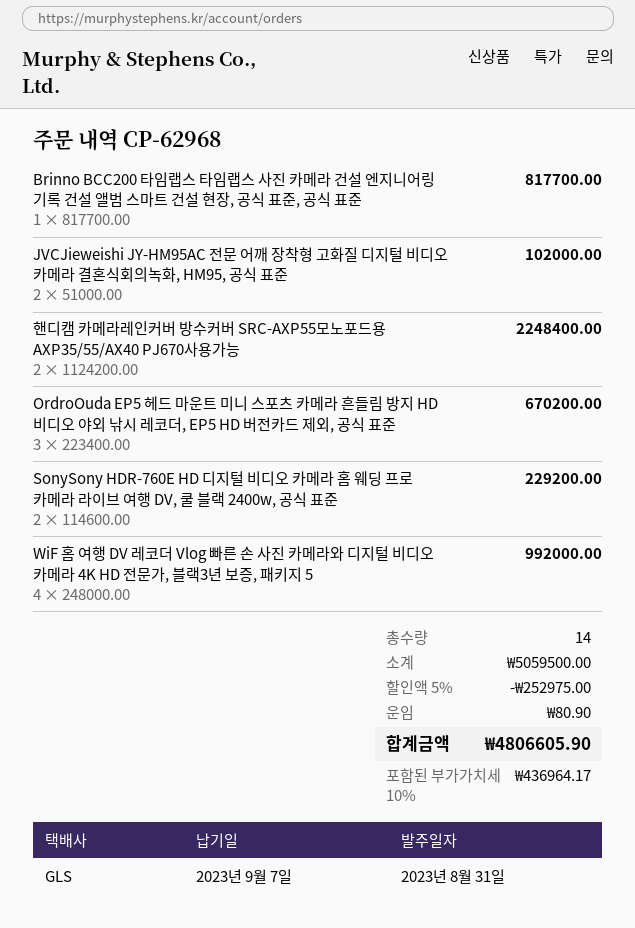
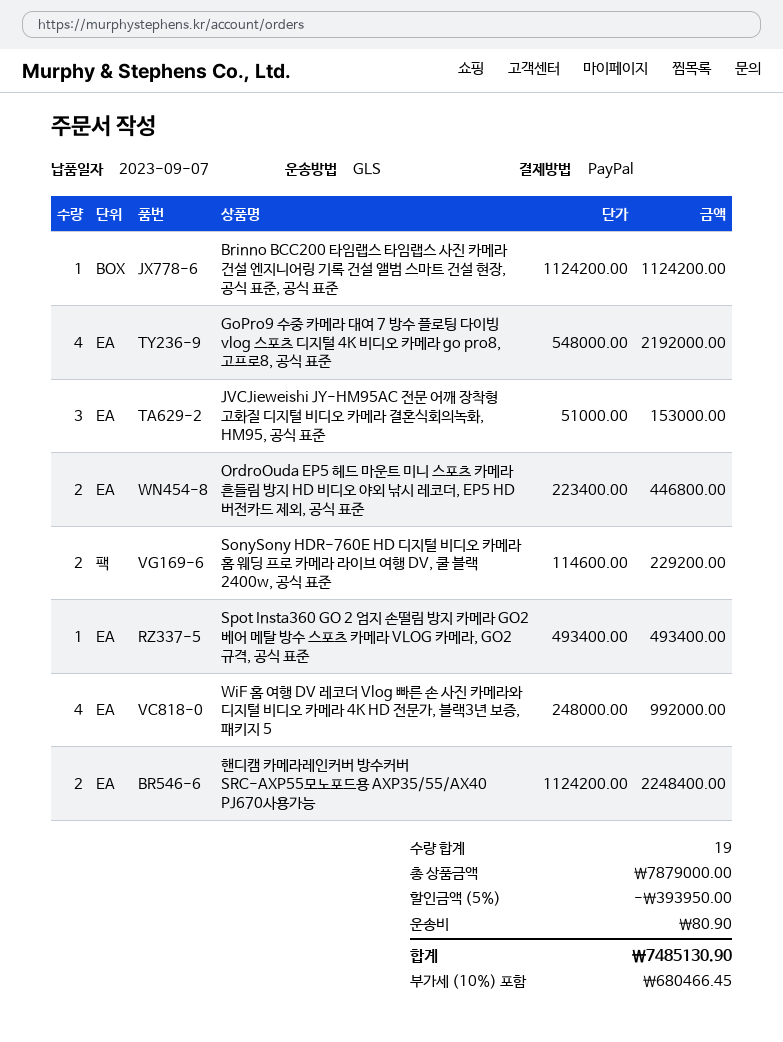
Brinno BCC200 타임랩스 타임랩스 사진 카메라 건설 엔지니어링 기록 건설 앨범 스마트 건설 현장, 공식 표준, 공식 표준: 1 x 817700.00 = 817700.00 -> 1 x 1124200.00 = 1124200.00
JVCJieweishi JY-HM95AC 전문 어깨 장착형 고화질 디지털 비디오 카메라 결혼식회의녹화, HM95, 공식 표준: 2 x 51000.00 = 102000.00 -> 3 x 51000.00 = 153000.00
OrdroOuda EP5 헤드 마운트 미니 스포츠 카메라 흔들림 방지 HD 비디오 야외 낚시 레코더, EP5 HD 버전카드 제외, 공식 표준: 3 x 223400.00 = 670200.00 -> 2 x 223400.00 = 446800.00
GoPro9 수중 카메라 대여 7 방수 플로팅 다이빙 vlog 스포츠 디지털 4K 비디오 카메라 go pro8, 고프로8, 공식 표준: none -> 4 x 548000.00 = 2192000.00
Spot Insta360 GO 2 엄지 손떨림 방지 카메라 GO2 베어 메탈 방수 스포츠 카메라 VLOG 카메라, GO2 규격, 공식 표준: none -> 1 x 493400.00 = 493400.00
total quantity: 14 -> 19
subtotal: 5059500.00 -> 7879000.00
discount: 5% = 252975.00 -> 5% = 393950.00
tax: 10% = 436964.17 -> 10% = 680466.45
total: 4806605.90 -> 7485130.90

